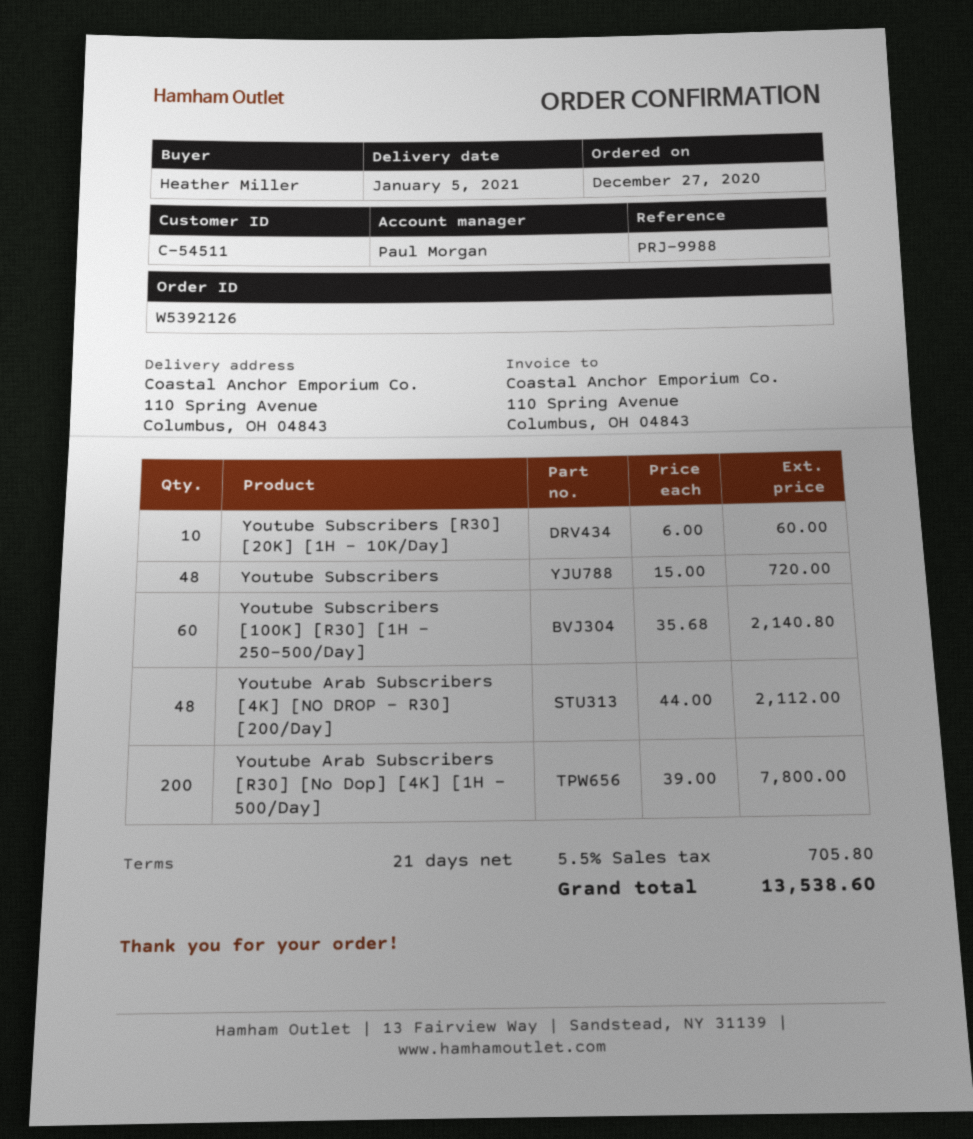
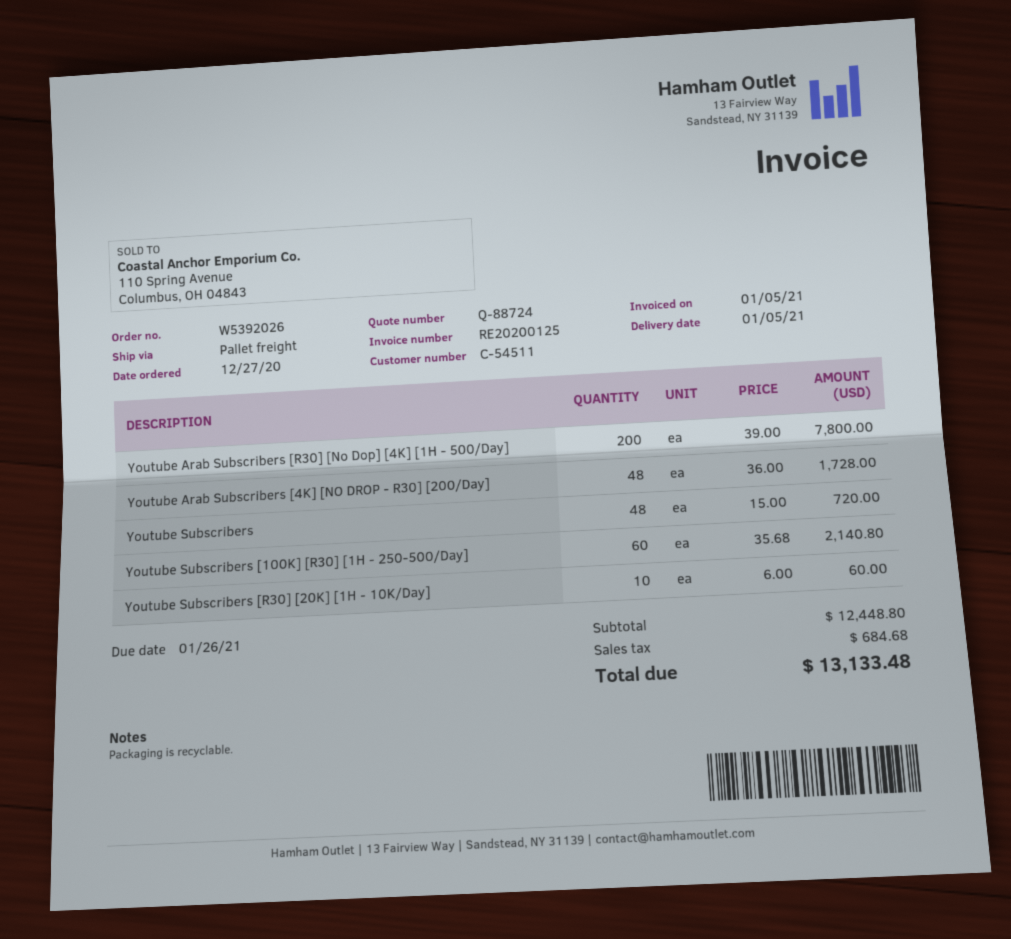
order number: W5392126 -> W5392026
Youtube Arab Subscribers [4K] [NO DROP - R30] [200/Day]: 48 x 44.00 = 2112.00 -> 48 x 36.00 = 1728.00
tax: 705.80 -> 684.68
total: 13538.60 -> 13133.48

